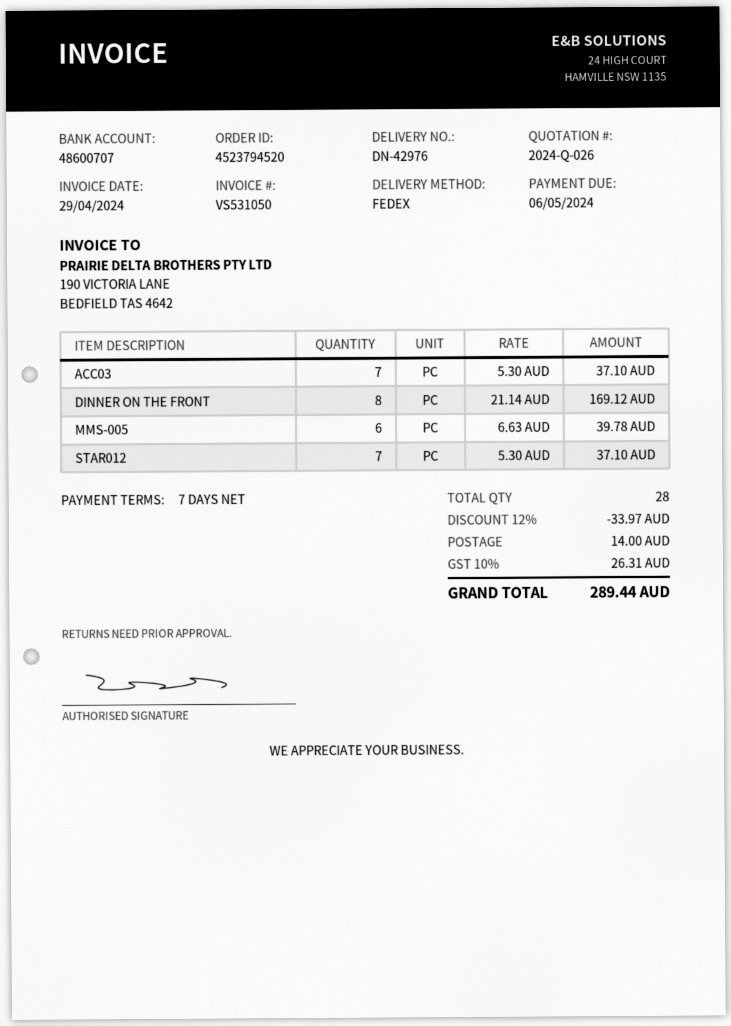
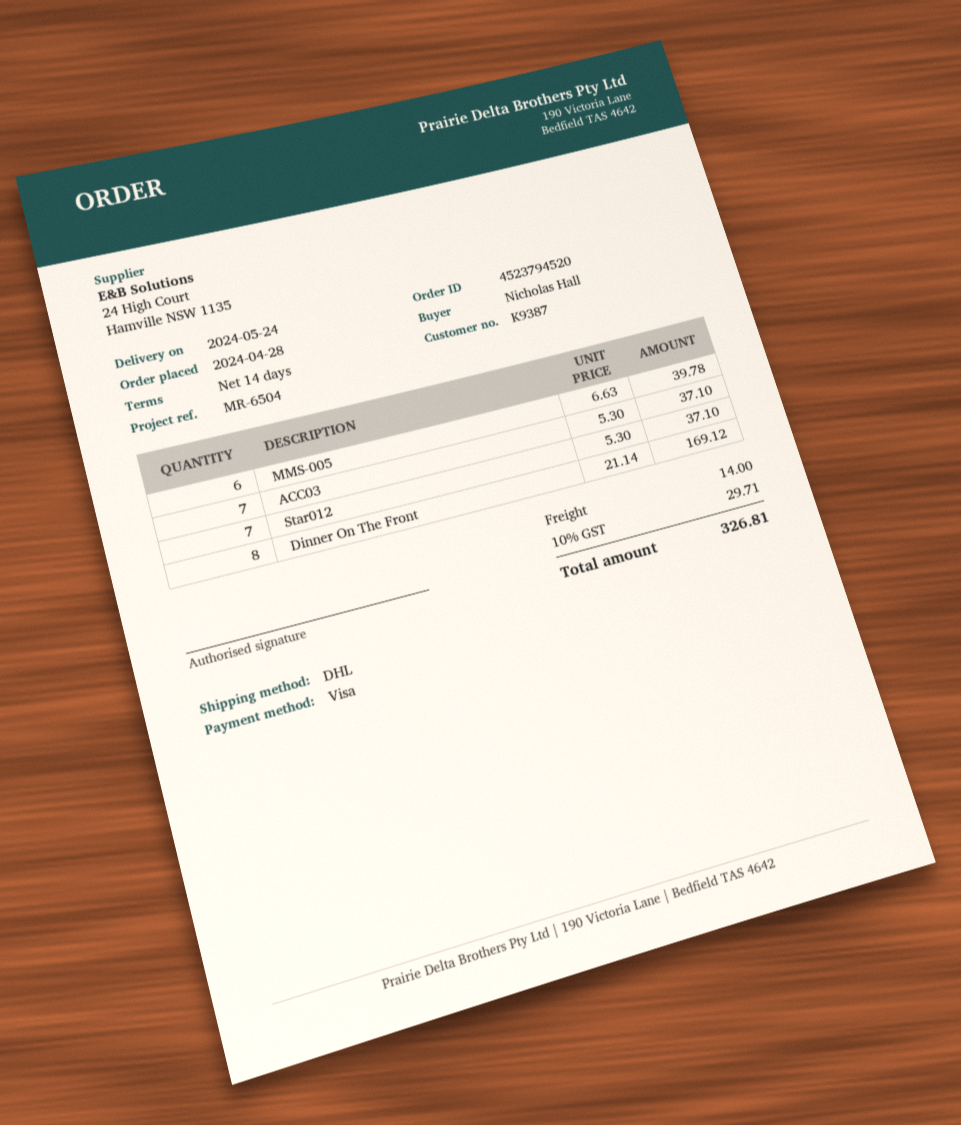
payment terms: 7 days -> 14 days
shipping method: FedEx -> DHL
discount: 12% = 33.97 -> none
tax: 10% = 26.31 -> 10% = 29.71
total: 289.44 -> 326.81

